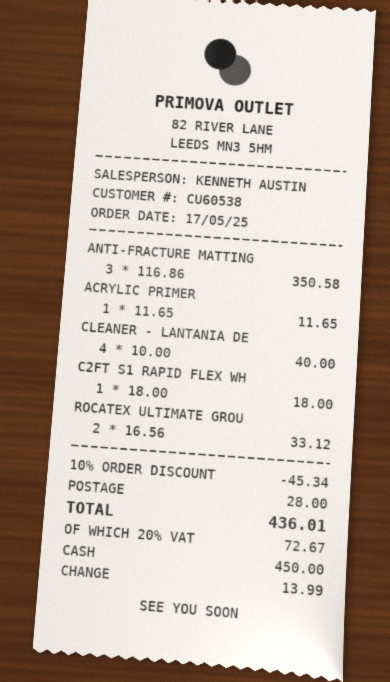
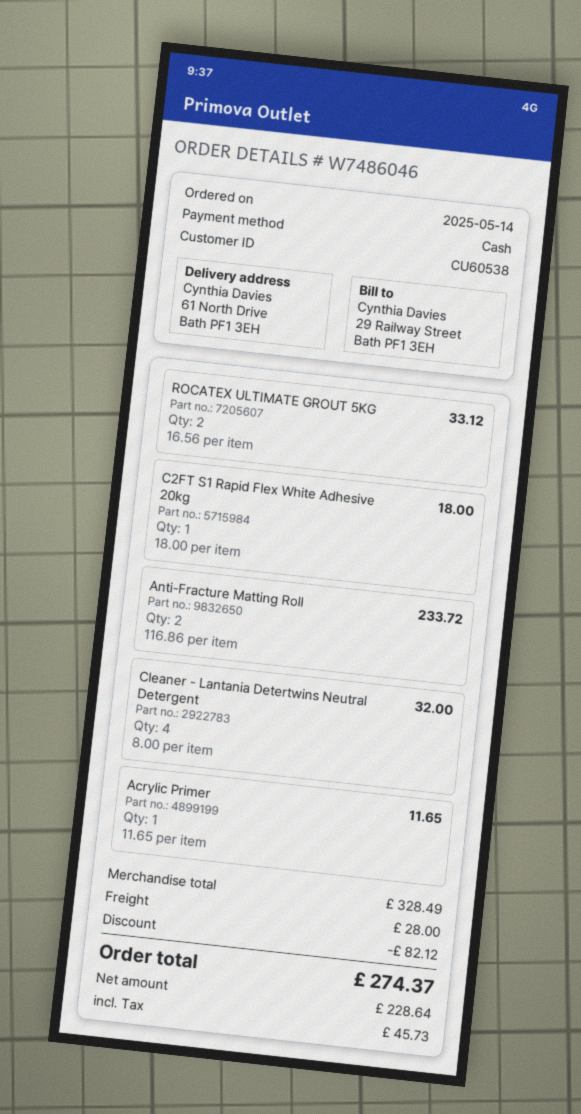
order date: 2025-05-17 -> 2025-05-14
ANTI-FRACTURE MATTING: 3 x 116.86 = 350.58 -> 2 x 116.86 = 233.72
CLEANER - LANTANIA DE: 4 x 10.00 = 40.00 -> 4 x 8.00 = 32.00
discount: 45.34 -> 82.12
tax: 72.67 -> 45.73
total: 436.01 -> 274.37

